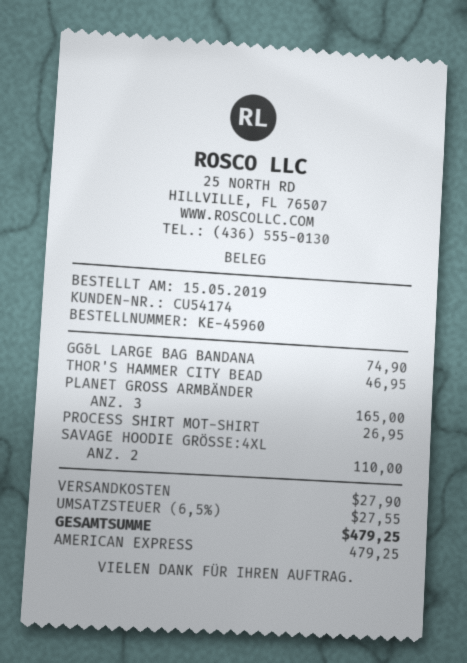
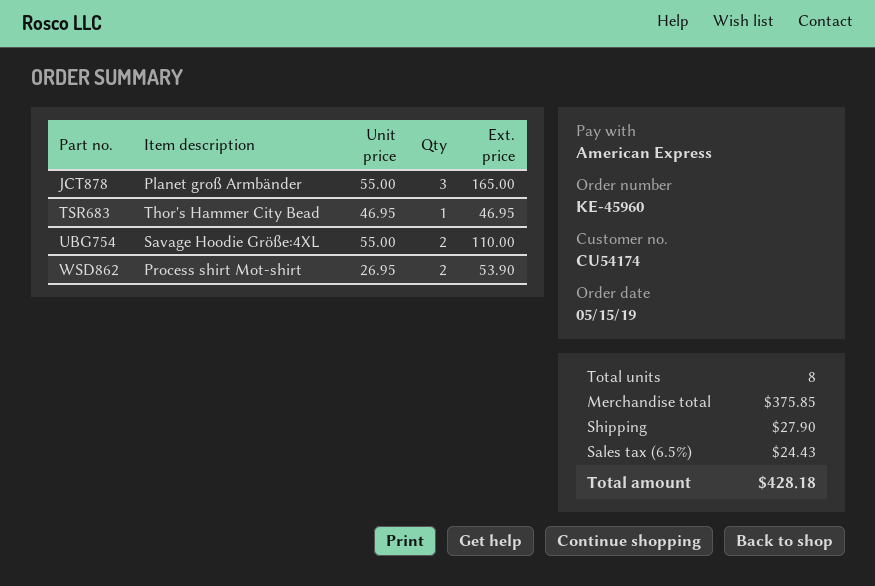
GG&L LARGE BAG BANDANA: 1 for 74.90 -> none
PROCESS SHIRT MOT-SHIRT: 1 for 26.95 -> 2 for 53.90
tax: 6.5% = 27.55 -> 6.5% = 24.43
total: 479.25 -> 428.18

